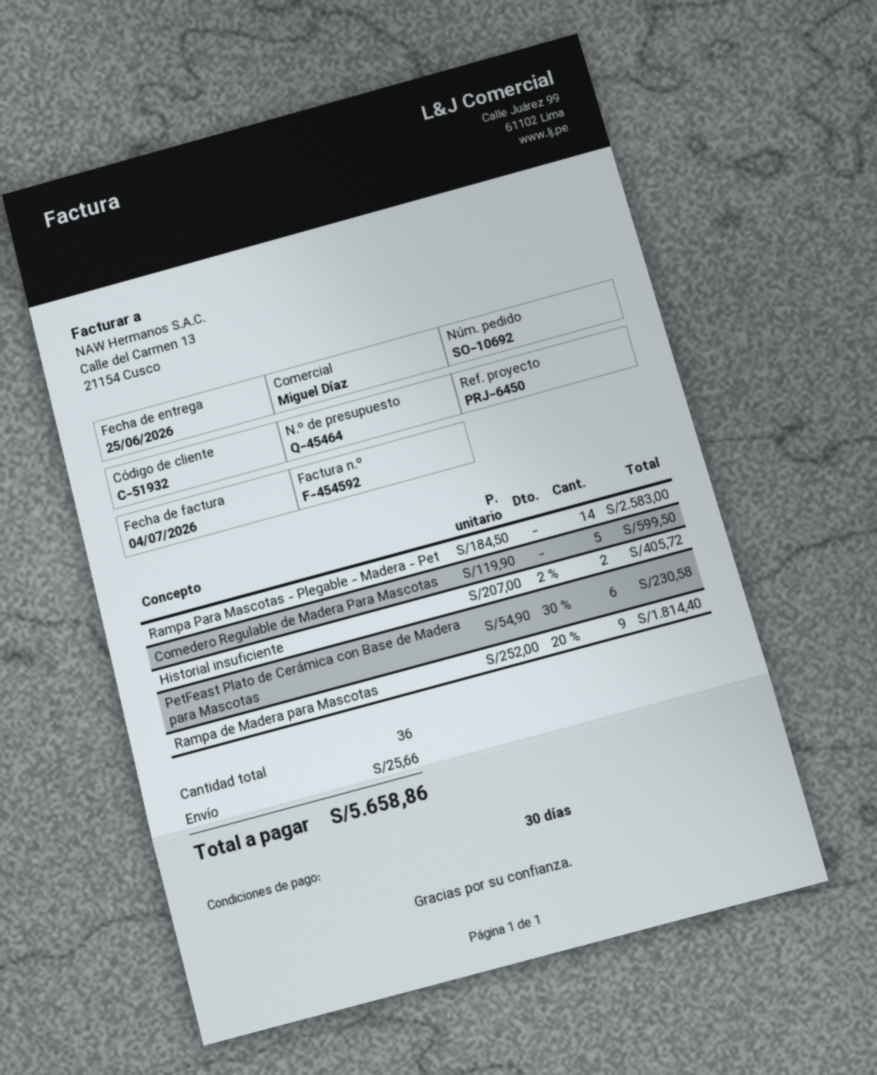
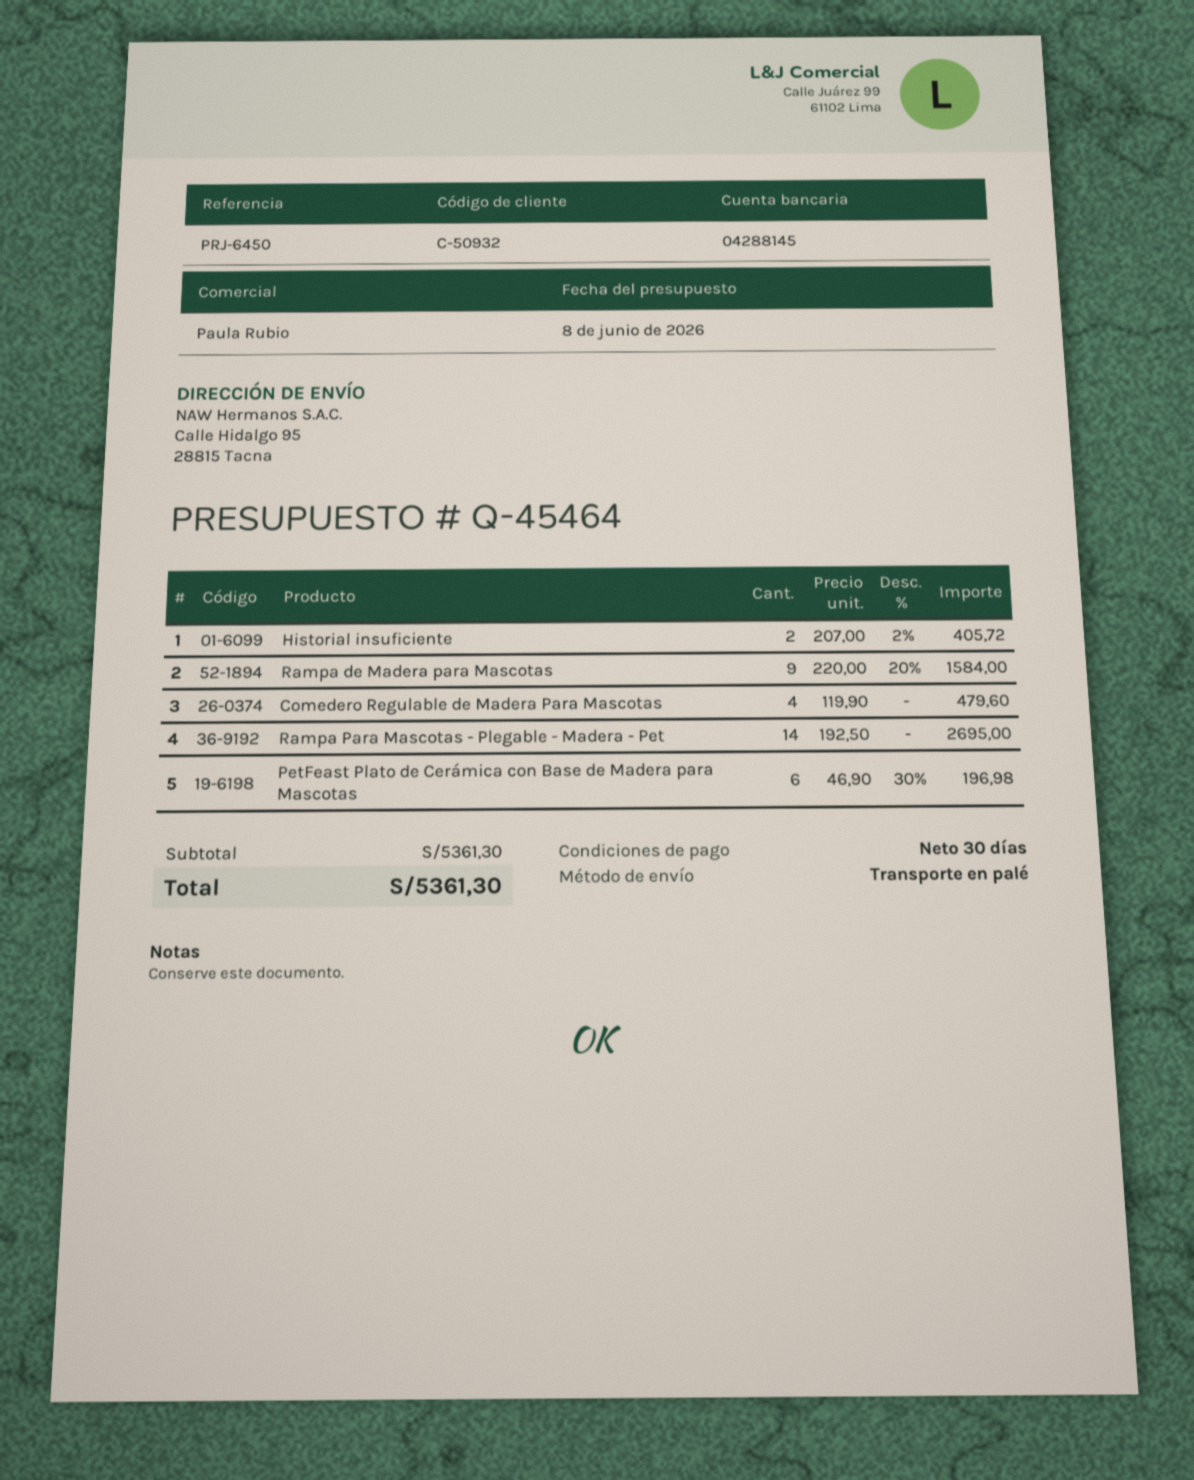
customer number: C-51932 -> C-50932
sales rep: Miguel Díaz -> Paula Rubio
Rampa Para Mascotas - Plegable - Madera - Pet: 14 x 184.50 = 2583.00 -> 14 x 192.50 = 2695.00
Comedero Regulable de Madera Para Mascotas: 5 x 119.90 = 599.50 -> 4 x 119.90 = 479.60
PetFeast Plato de Cerámica con Base de Madera para Mascotas: 6 x 54.90 - 30% = 230.58 -> 6 x 46.90 - 30% = 196.98
Rampa de Madera para Mascotas: 9 x 252.00 - 20% = 1814.40 -> 9 x 220.00 - 20% = 1584.00
shipping: 25.66 -> none
total: 5658.86 -> 5361.30

